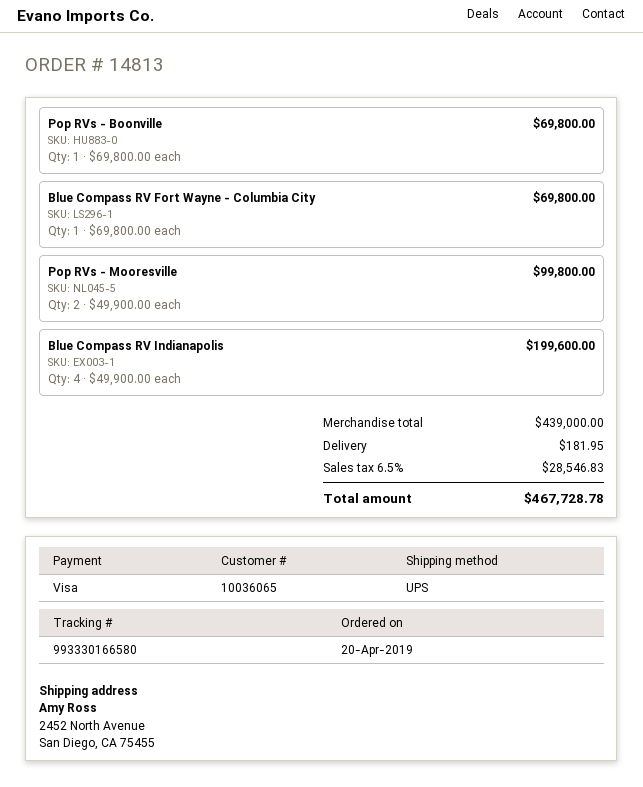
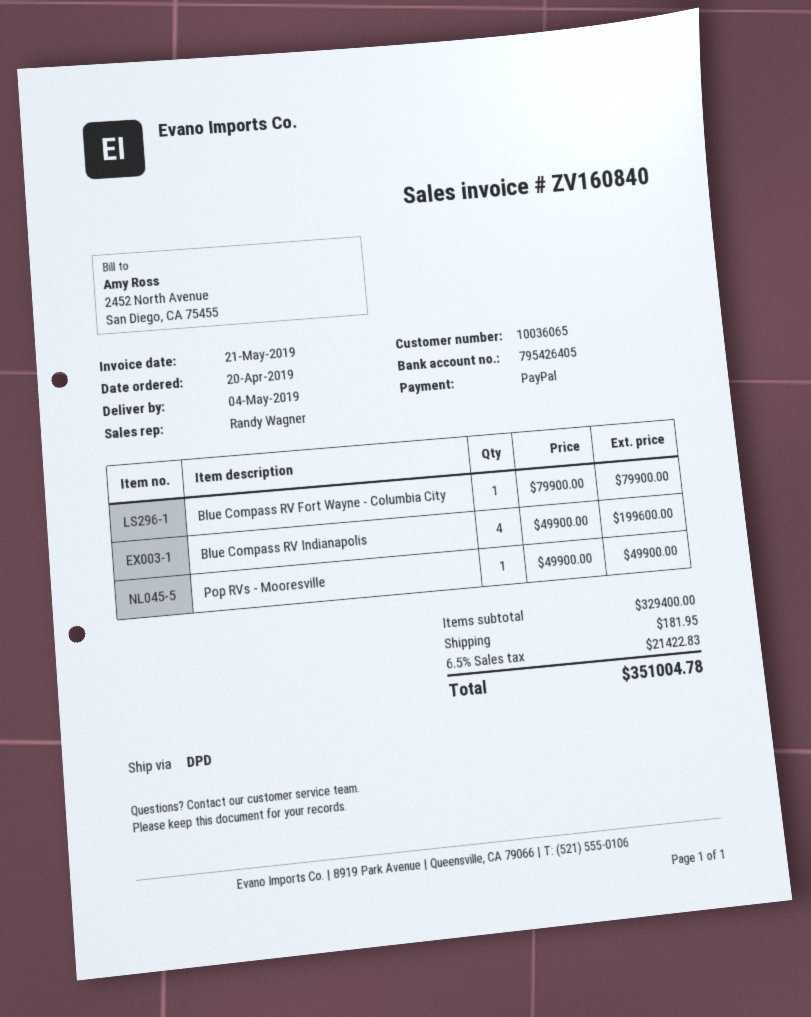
payment method: Visa -> PayPal
shipping method: UPS -> DPD
Pop RVs - Boonville: 1 x 69800.00 = 69800.00 -> none
Blue Compass RV Fort Wayne - Columbia City: 1 x 69800.00 = 69800.00 -> 1 x 79900.00 = 79900.00
Pop RVs - Mooresville: 2 x 49900.00 = 99800.00 -> 1 x 49900.00 = 49900.00
subtotal: 439000.00 -> 329400.00
tax: 6.5% = 28546.83 -> 6.5% = 21422.83
total: 467728.78 -> 351004.78

